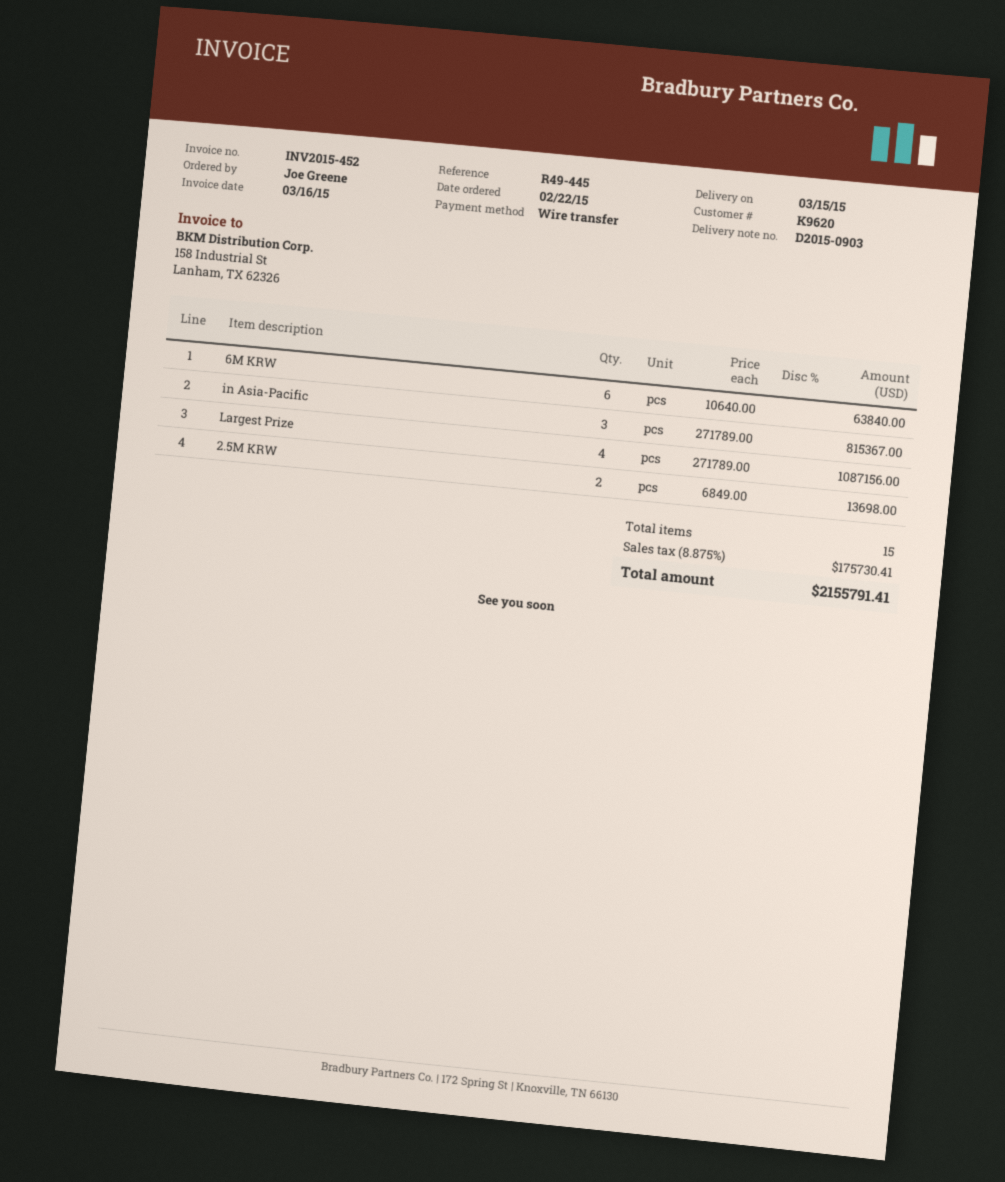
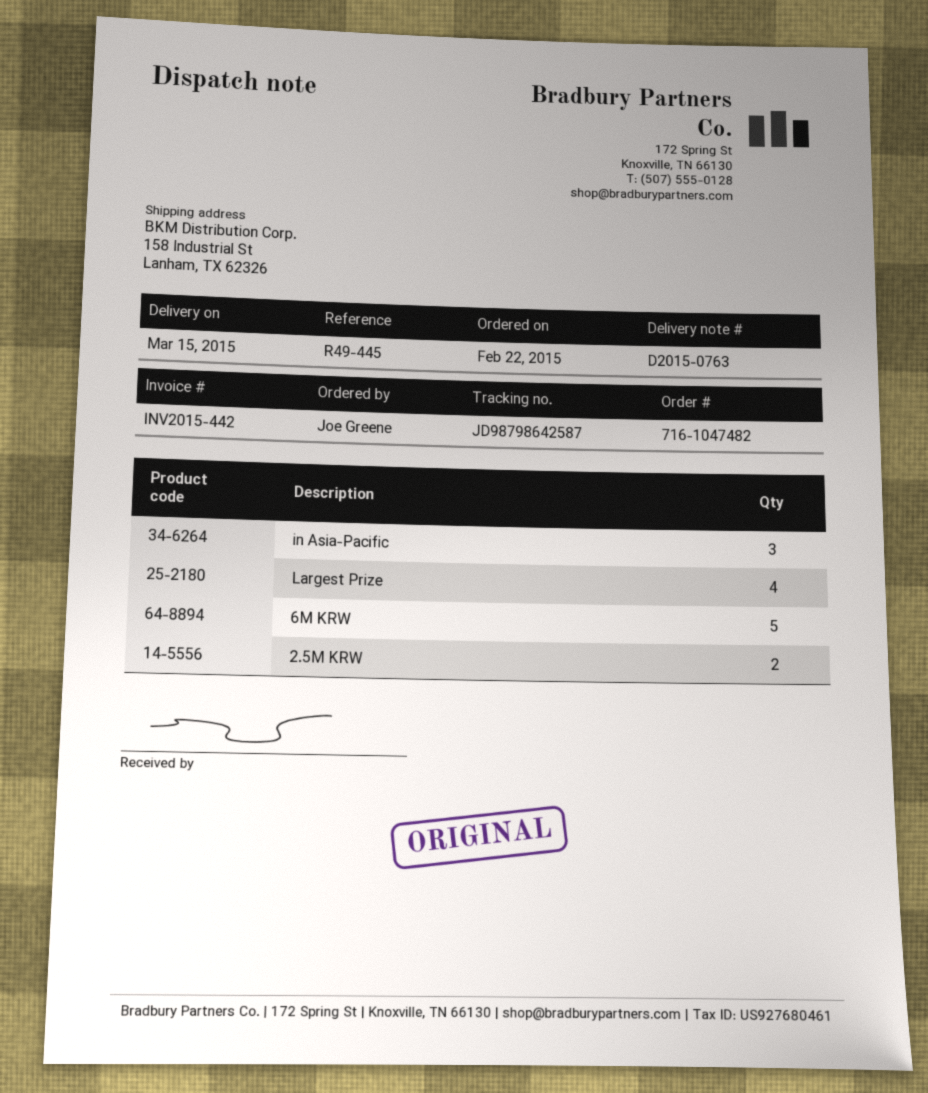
delivery note number: D2015-0903 -> D2015-0763
invoice number: INV2015-452 -> INV2015-442
6M KRW: 6 -> 5

